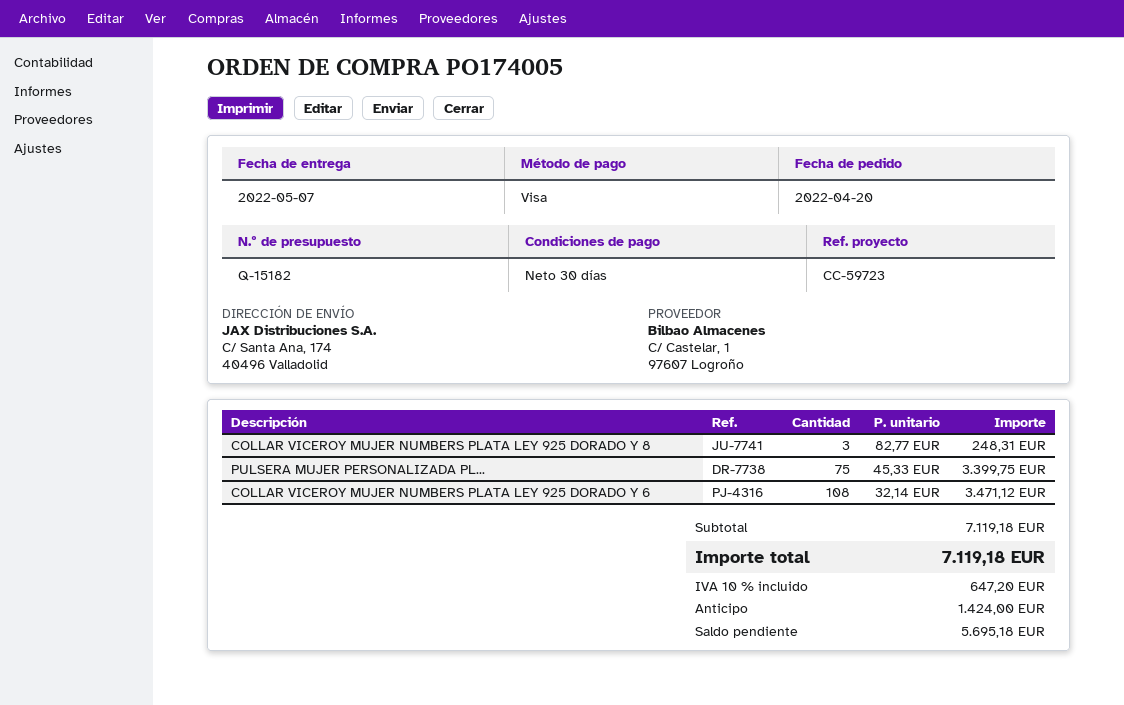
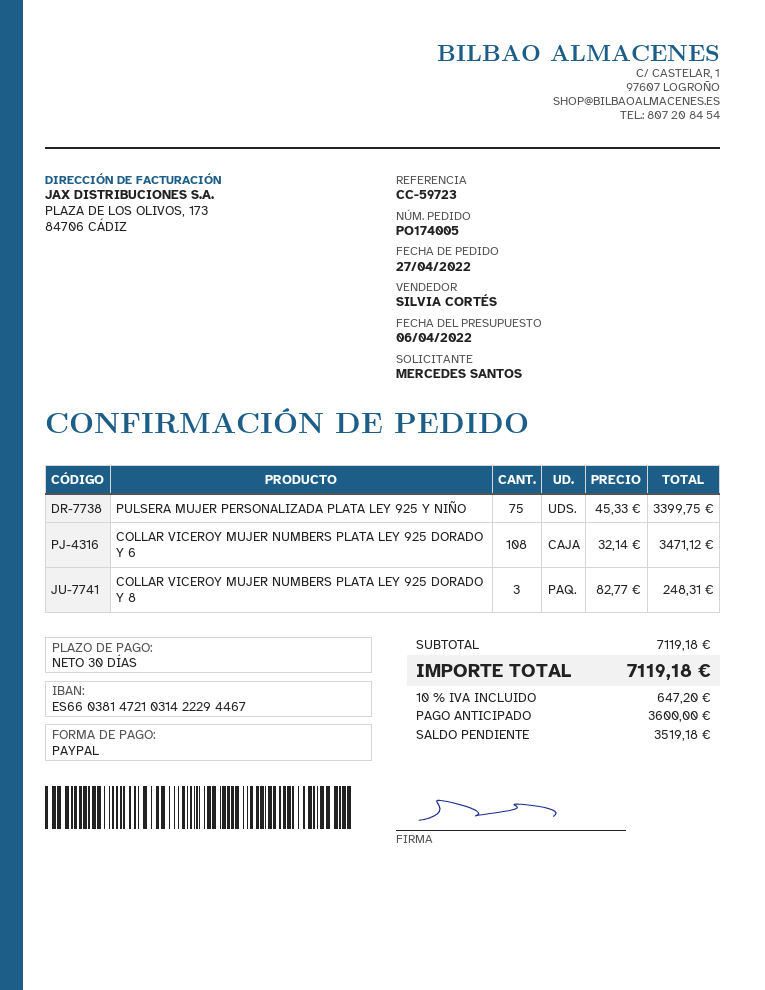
order date: 2022-04-20 -> 2022-04-27
payment method: Visa -> PayPal
deposit: 1424.00 -> 3600.00
balance: 5695.18 -> 3519.18

